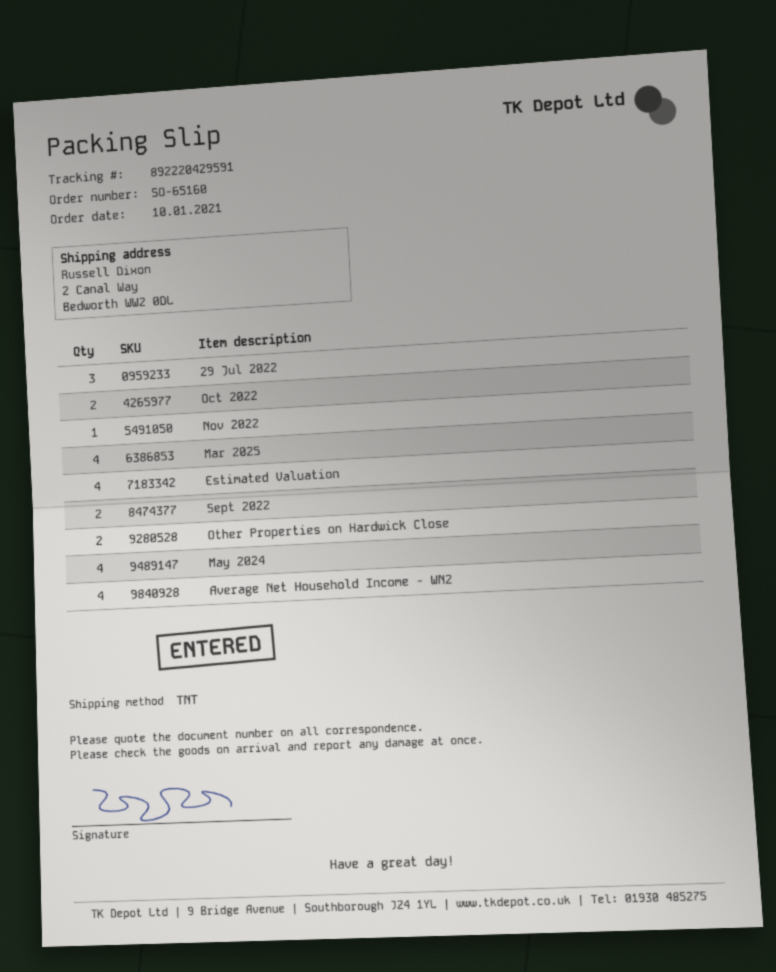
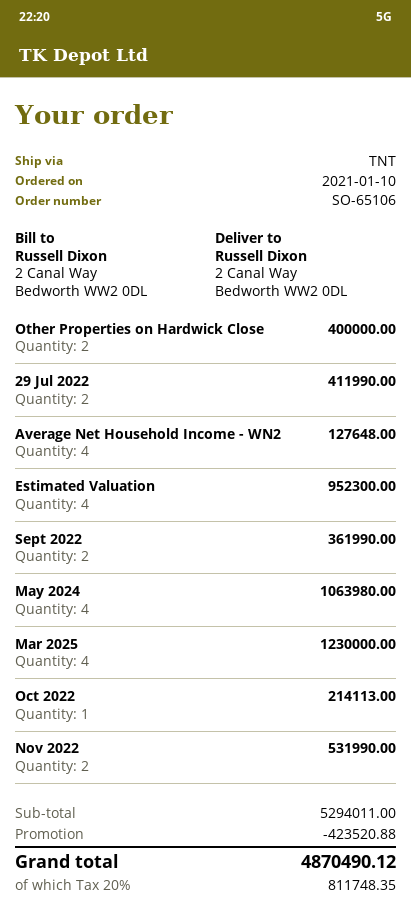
order number: SO-65160 -> SO-65106
29 Jul 2022: 3 -> 2
Oct 2022: 2 -> 1
Nov 2022: 1 -> 2

